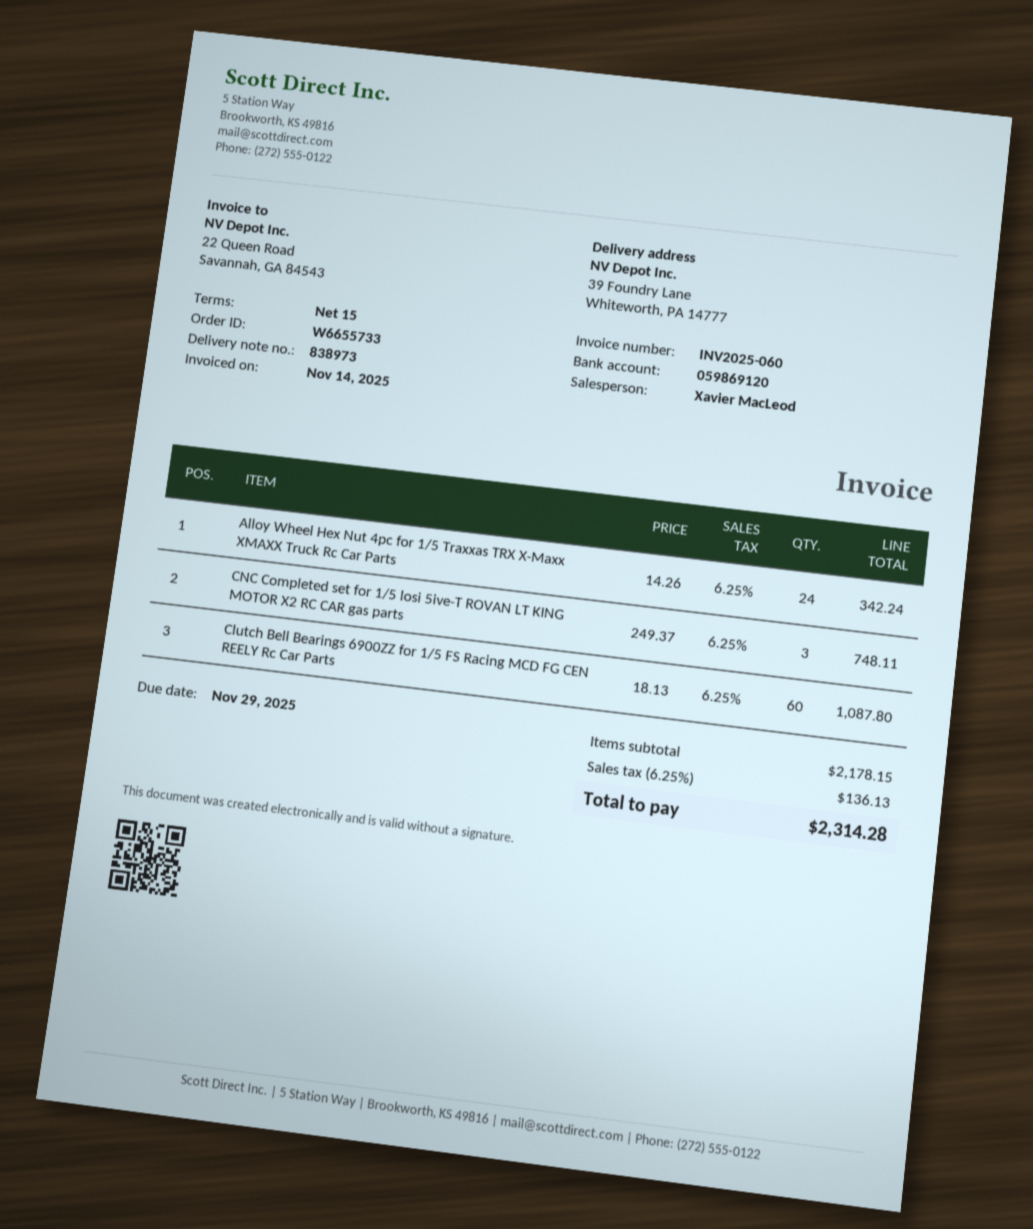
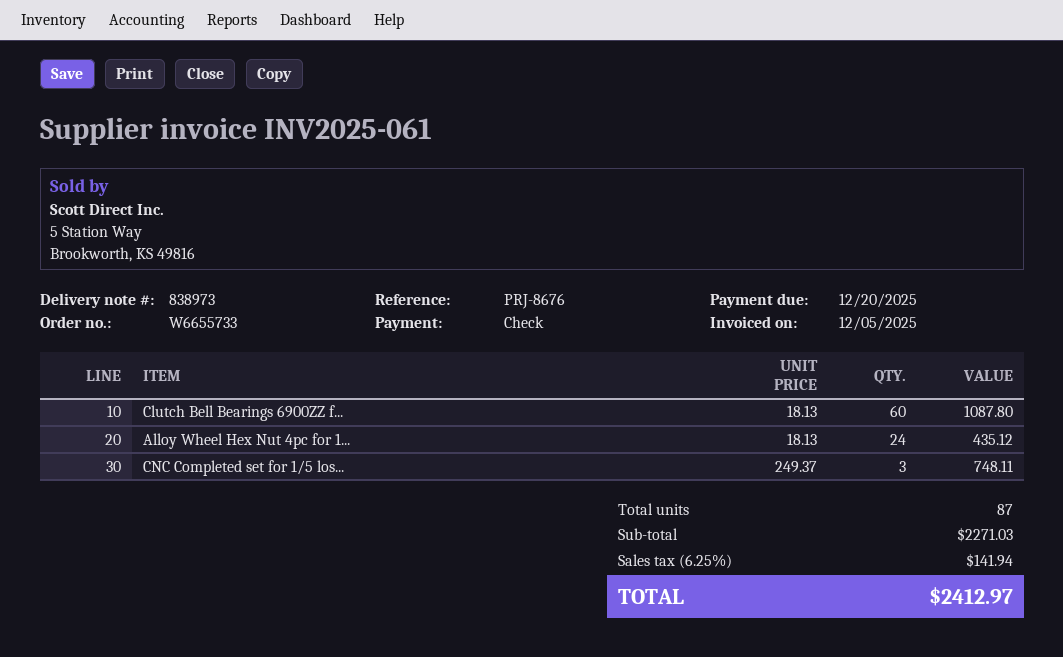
invoice number: INV2025-060 -> INV2025-061
invoice date: 2025-11-14 -> 2025-12-05
due date: 2025-11-29 -> 2025-12-20
Alloy Wheel Hex Nut 4pc for 1/5 Traxxas TRX X-Maxx XMAXX Truck Rc Car Parts: 24 x 14.26 = 342.24 -> 24 x 18.13 = 435.12
subtotal: 2178.15 -> 2271.03
tax: 6.25% = 136.13 -> 6.25% = 141.94
total: 2314.28 -> 2412.97

